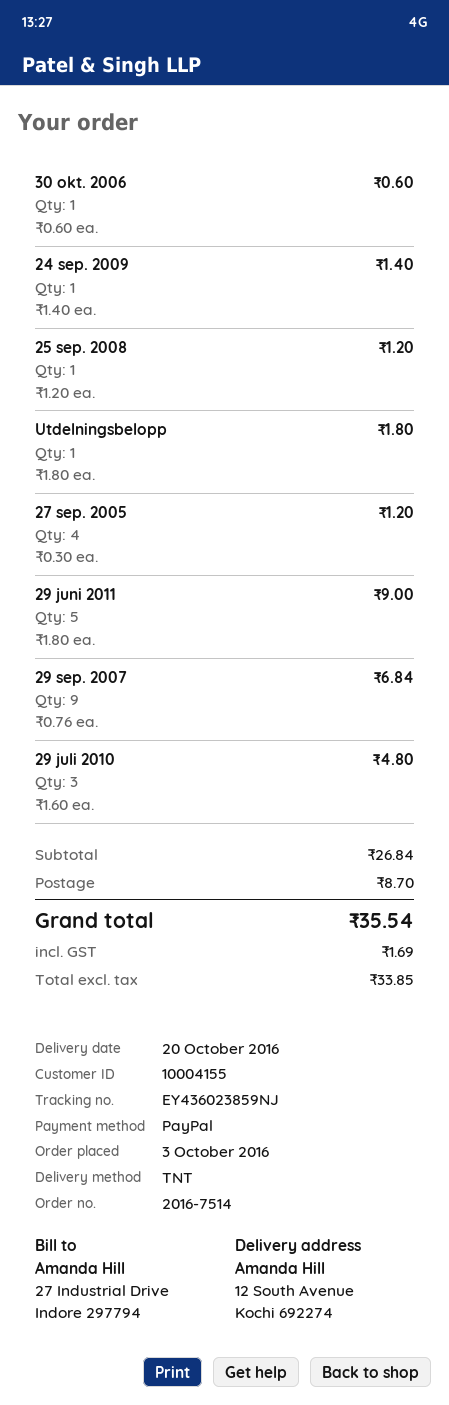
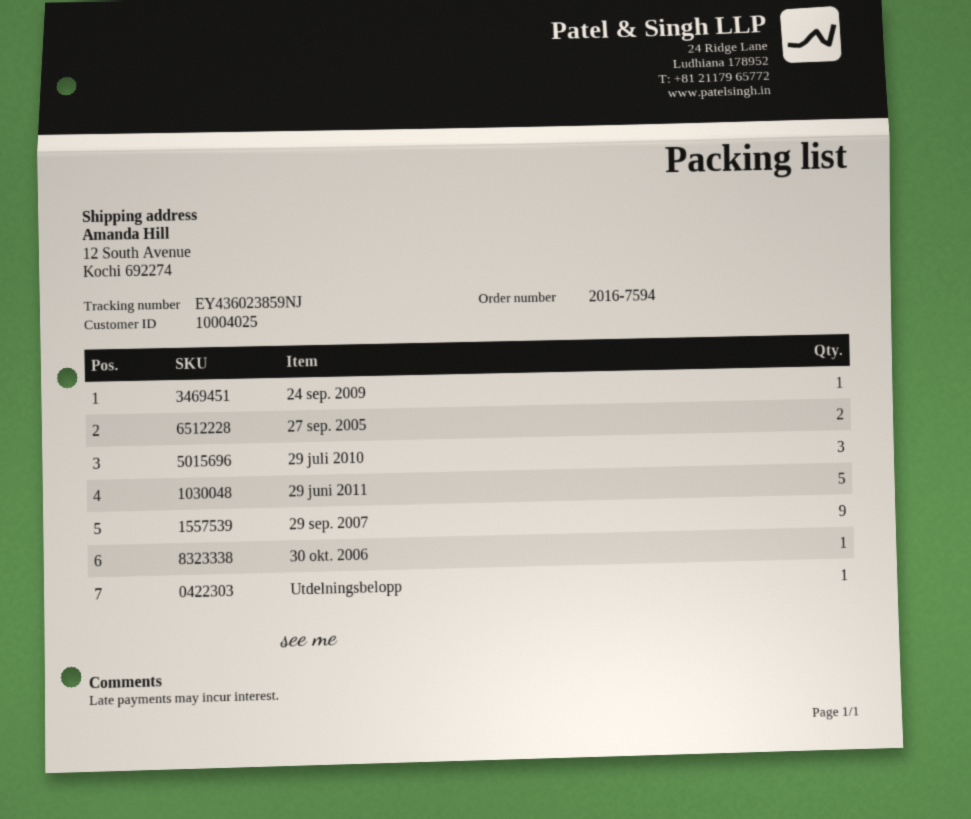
order number: 2016-7514 -> 2016-7594
customer number: 10004155 -> 10004025
25 sep. 2008: 1 -> none
27 sep. 2005: 4 -> 2

